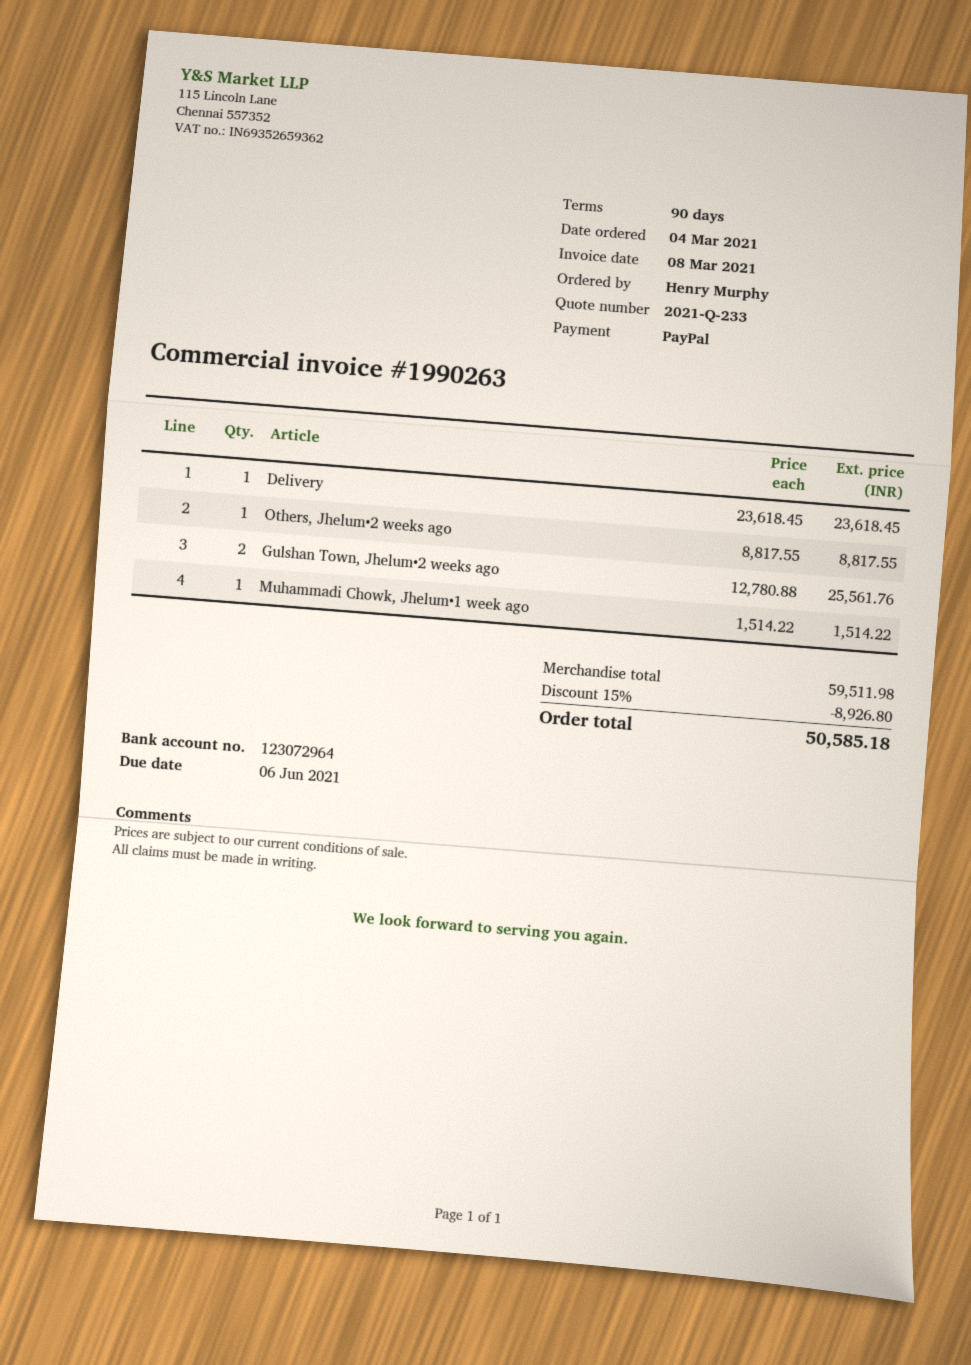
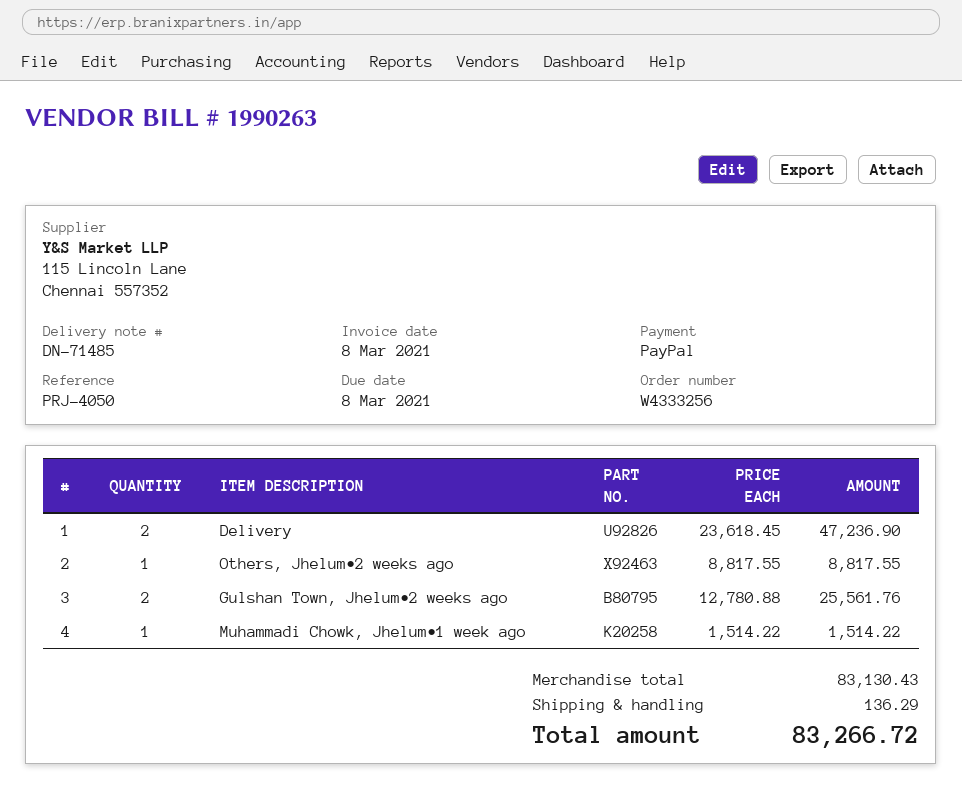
due date: 2021-06-06 -> 2021-03-08
Delivery: 1 x 23618.45 = 23618.45 -> 2 x 23618.45 = 47236.90
subtotal: 59511.98 -> 83130.43
discount: 15% = 8926.80 -> none
shipping: none -> 136.29
total: 50585.18 -> 83266.72

